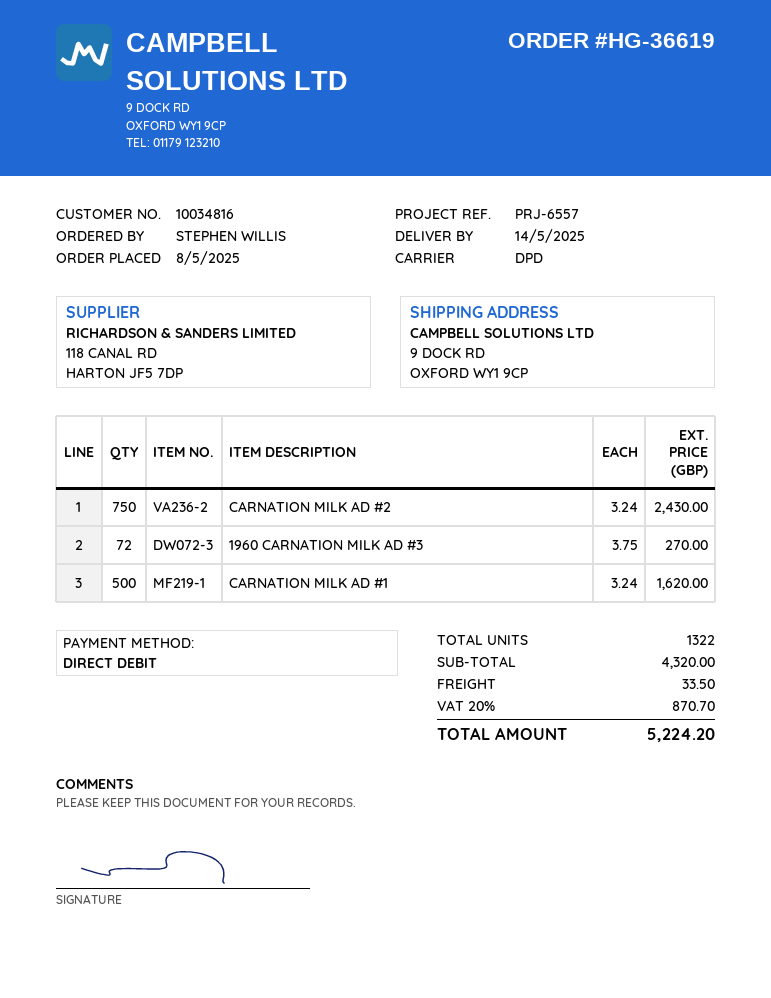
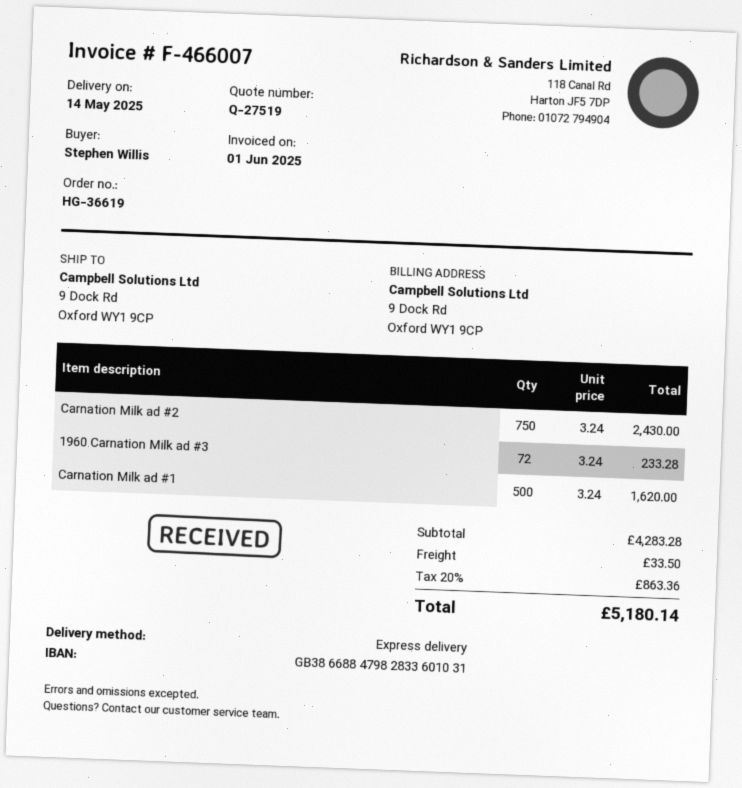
shipping method: DPD -> express
1960 CARNATION MILK AD #3: 72 x 3.75 = 270.00 -> 72 x 3.24 = 233.28
subtotal: 4320.00 -> 4283.28
tax: 20% = 870.70 -> 20% = 863.36
total: 5224.20 -> 5180.14

